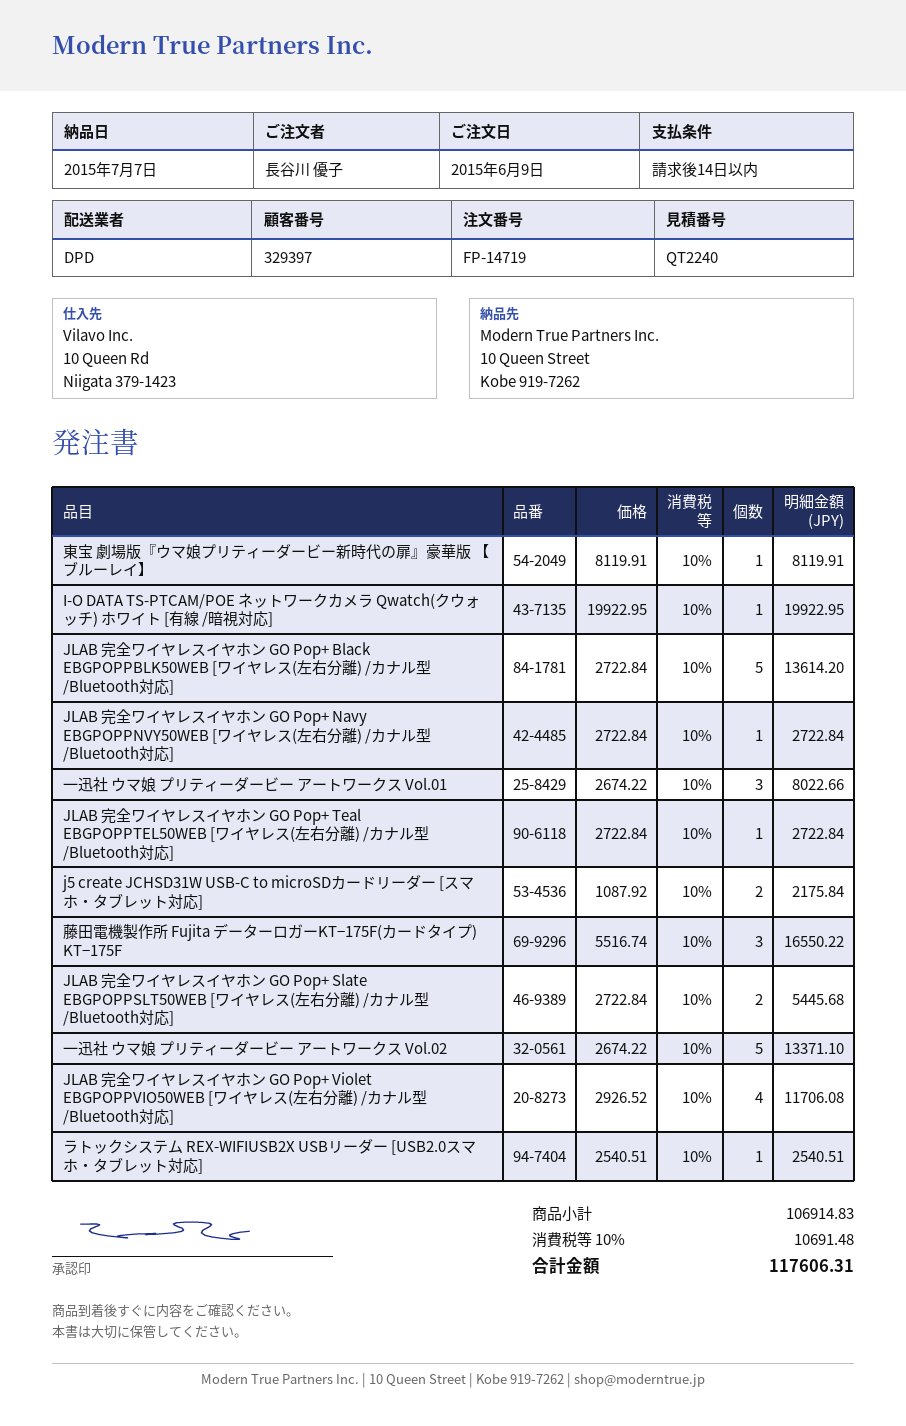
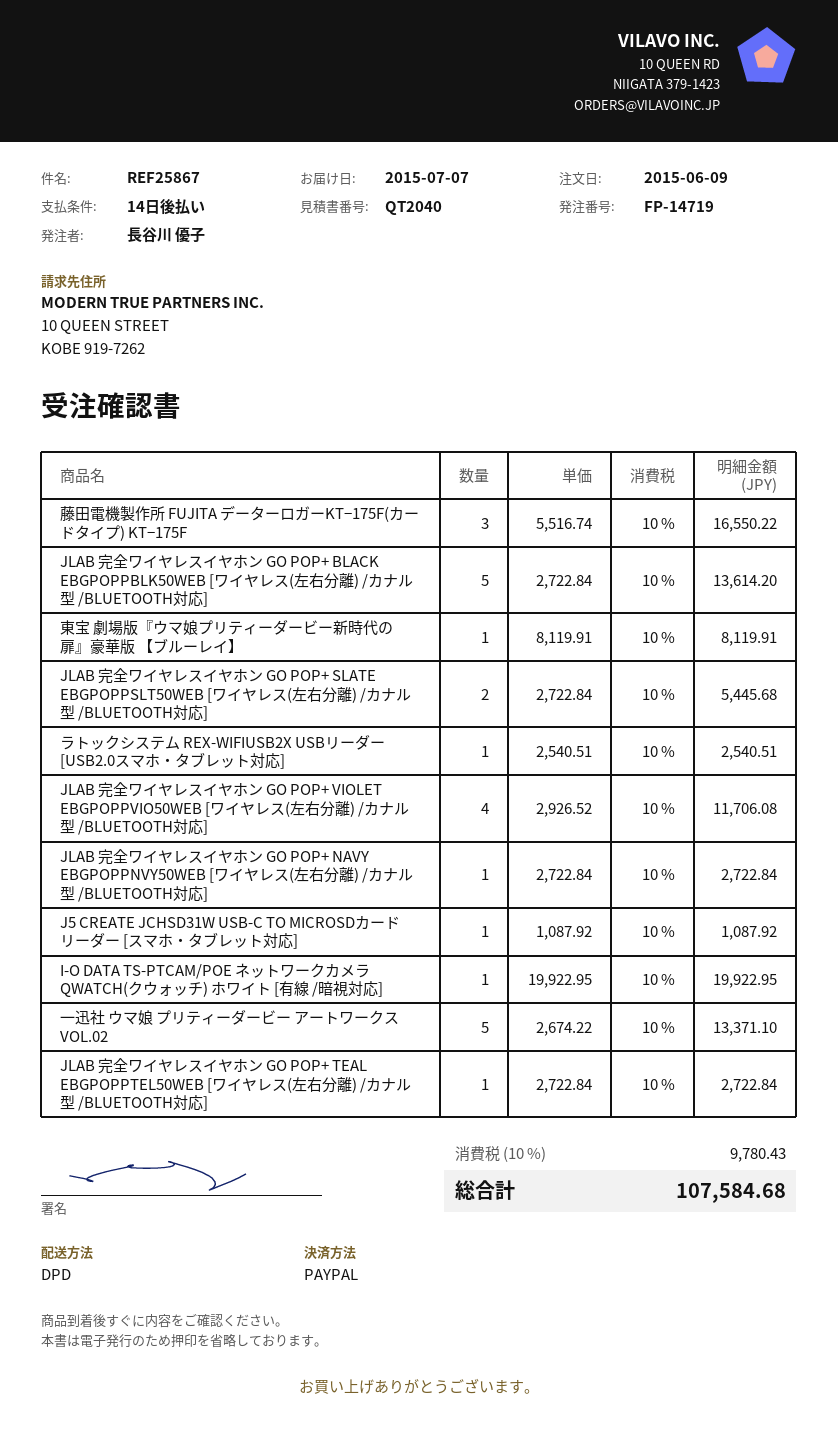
quote number: QT2240 -> QT2040
一迅社 ウマ娘 プリティーダービー アートワークス Vol.01: 3 x 2674.22 = 8022.66 -> none
j5 create JCHSD31W USB-C to microSDカードリーダー [スマホ・タブレット対応]: 2 x 1087.92 = 2175.84 -> 1 x 1087.92 = 1087.92
tax: 10% = 10691.48 -> 10% = 9780.43
total: 117606.31 -> 107584.68

